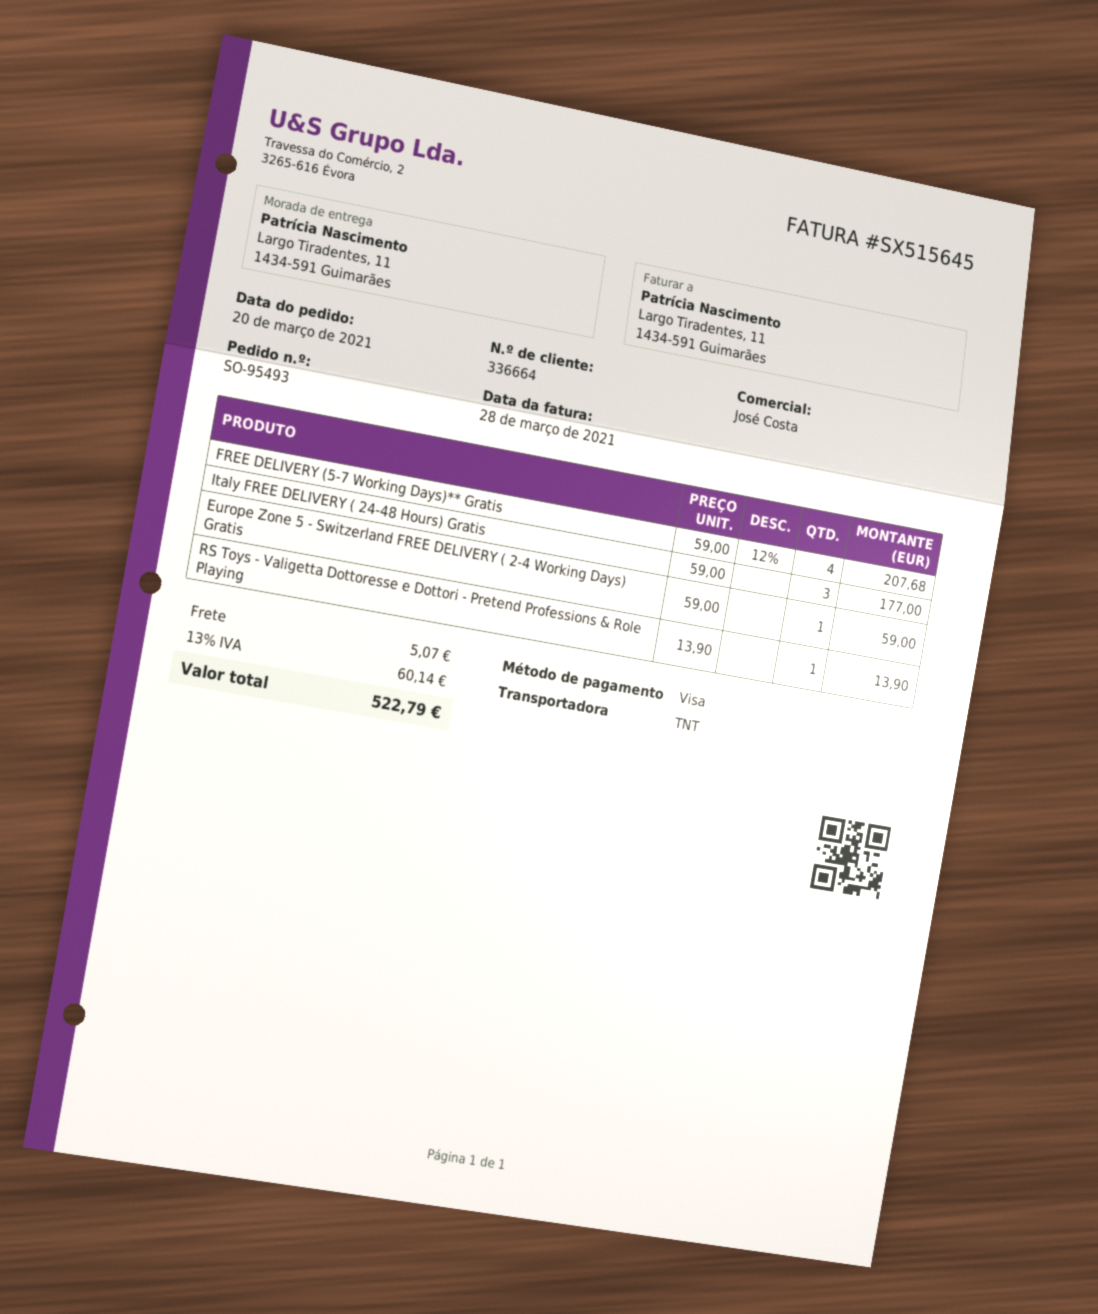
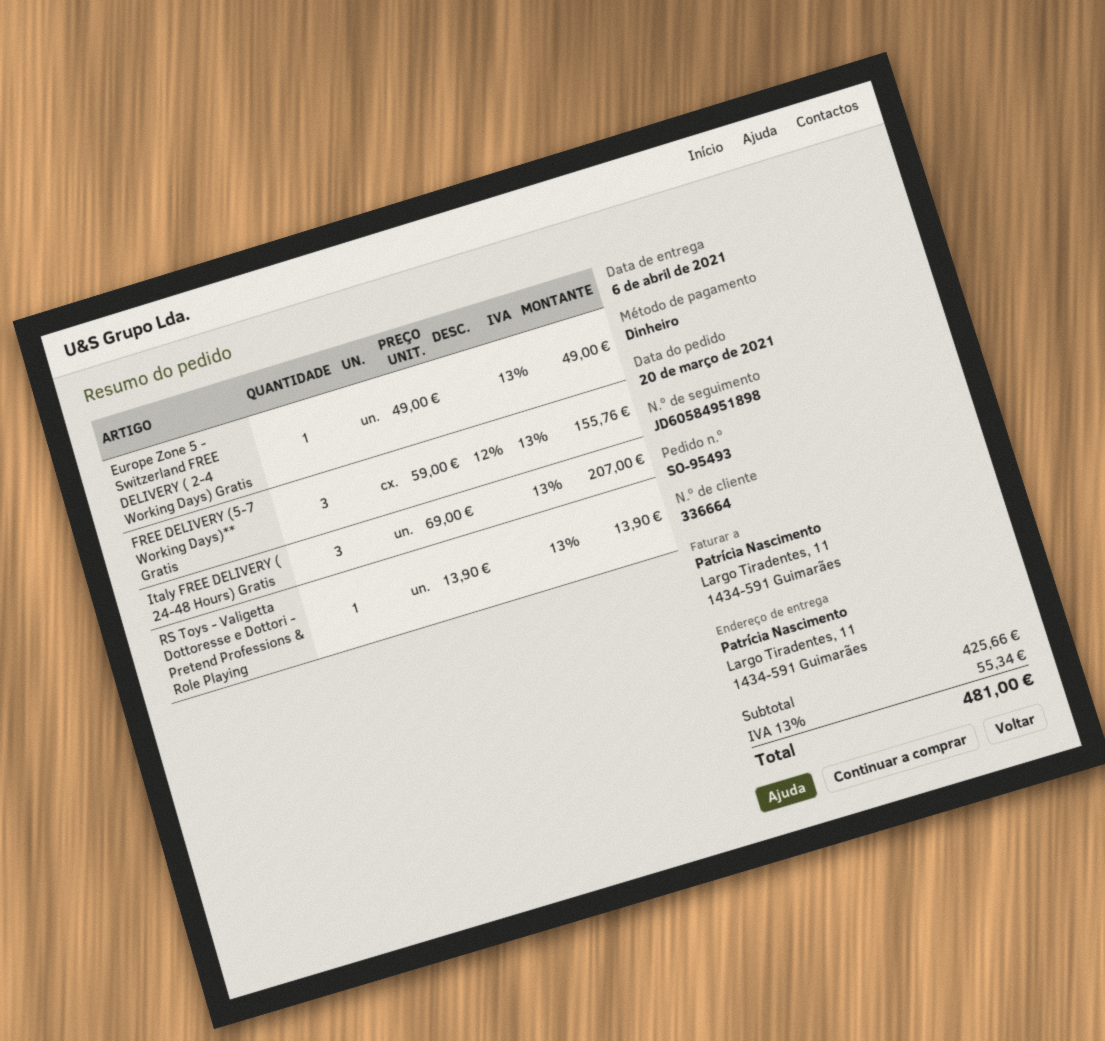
payment method: Visa -> cash
FREE DELIVERY (5-7 Working Days)** Gratis: 4 x 59.00 - 12% = 207.68 -> 3 x 59.00 - 12% = 155.76
Italy FREE DELIVERY ( 24-48 Hours) Gratis: 3 x 59.00 = 177.00 -> 3 x 69.00 = 207.00
Europe Zone 5 - Switzerland FREE DELIVERY ( 2-4 Working Days) Gratis: 1 x 59.00 = 59.00 -> 1 x 49.00 = 49.00
shipping: 5.07 -> none
tax: 13% = 60.14 -> 13% = 55.34
total: 522.79 -> 481.00

